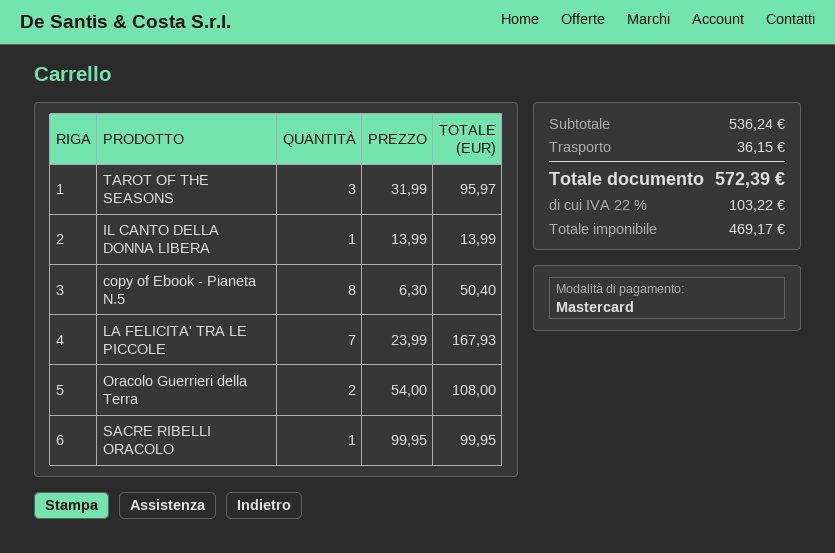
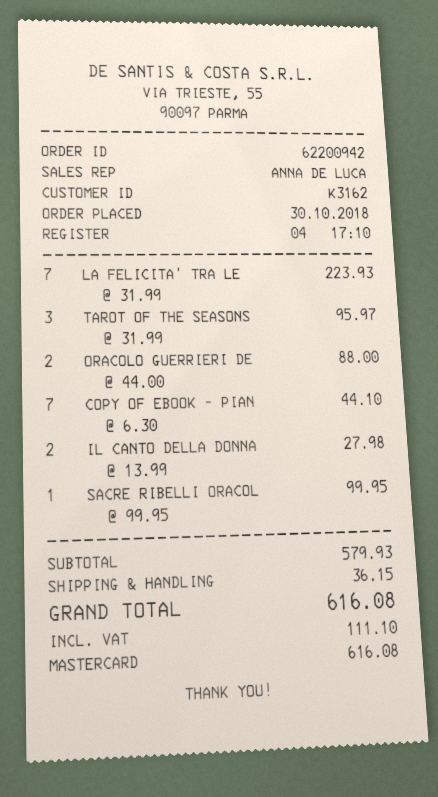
IL CANTO DELLA DONNA LIBERA: 1 x 13.99 = 13.99 -> 2 x 13.99 = 27.98
copy of Ebook - Pianeta N.5: 8 x 6.30 = 50.40 -> 7 x 6.30 = 44.10
LA FELICITA' TRA LE PICCOLE: 7 x 23.99 = 167.93 -> 7 x 31.99 = 223.93
Oracolo Guerrieri della Terra: 2 x 54.00 = 108.00 -> 2 x 44.00 = 88.00
subtotal: 536.24 -> 579.93
tax: 103.22 -> 111.10
total: 572.39 -> 616.08

